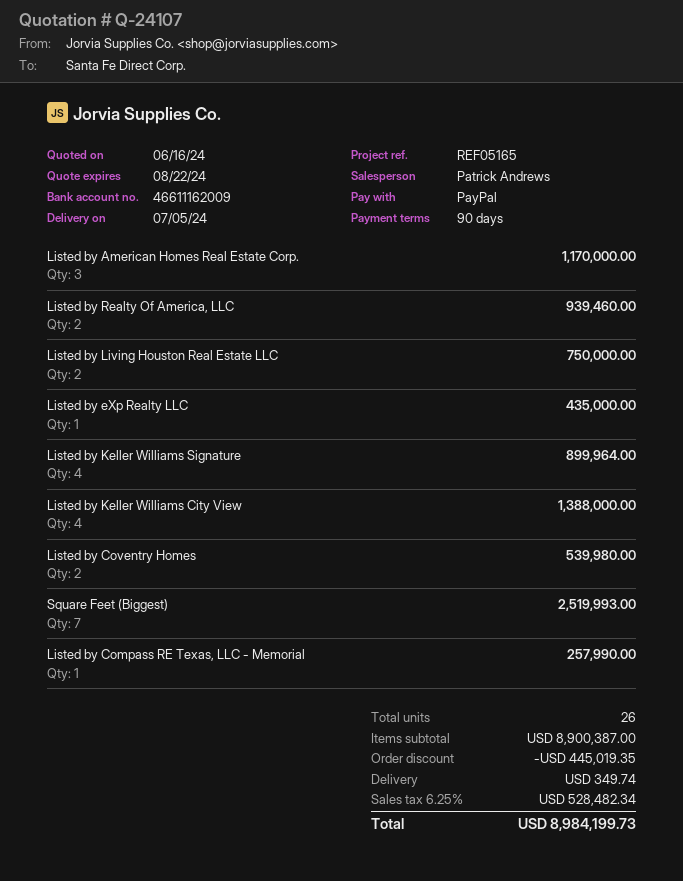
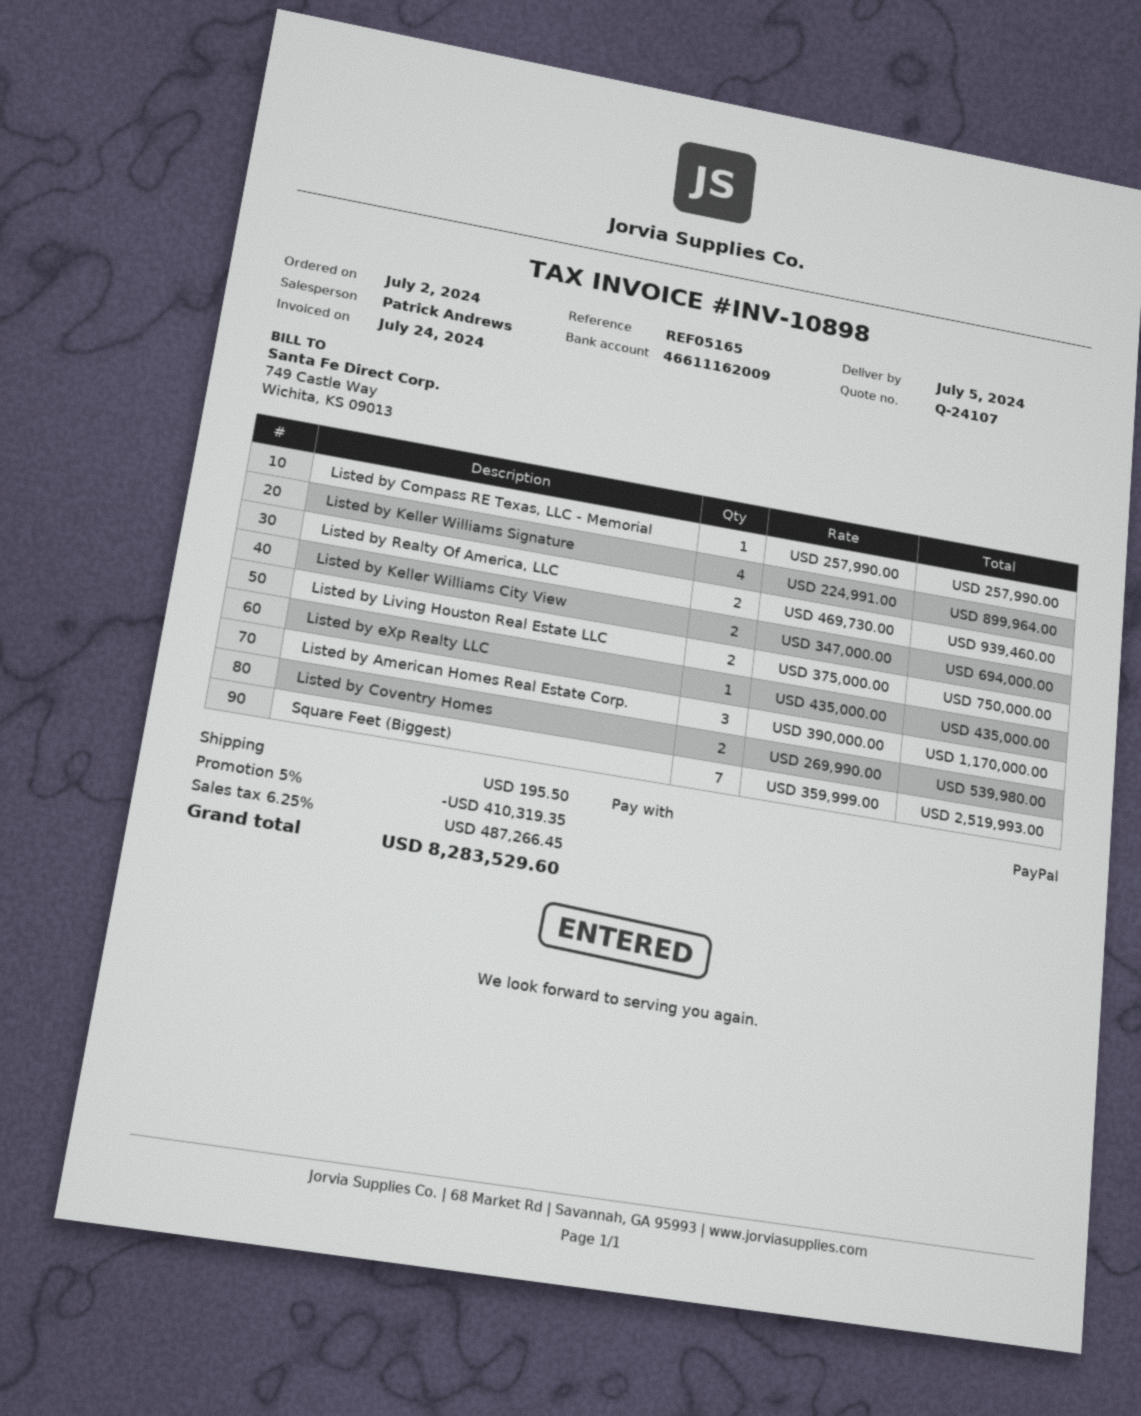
Listed by Keller Williams City View: 4 for 1388000.00 -> 2 for 694000.00
discount: 445019.35 -> 410319.35
shipping: 349.74 -> 195.50
tax: 6.25% = 528482.34 -> 6.25% = 487266.45
total: 8984199.73 -> 8283529.60

